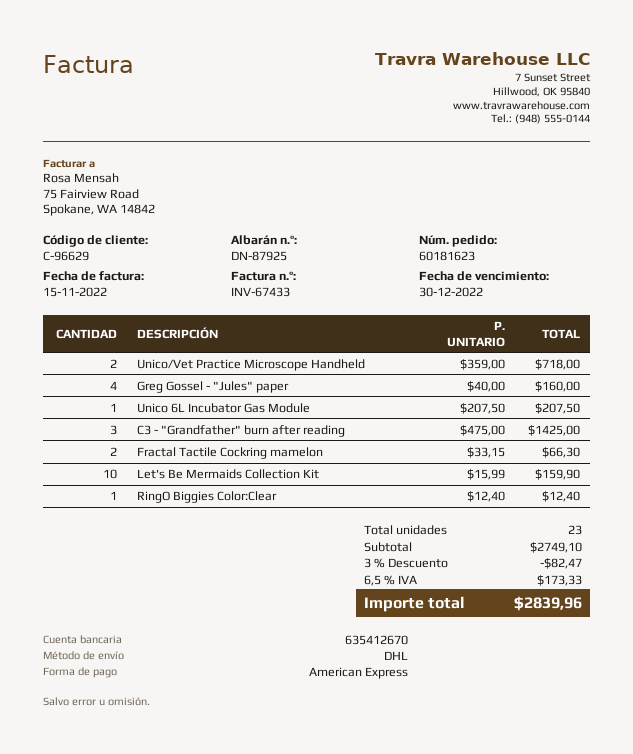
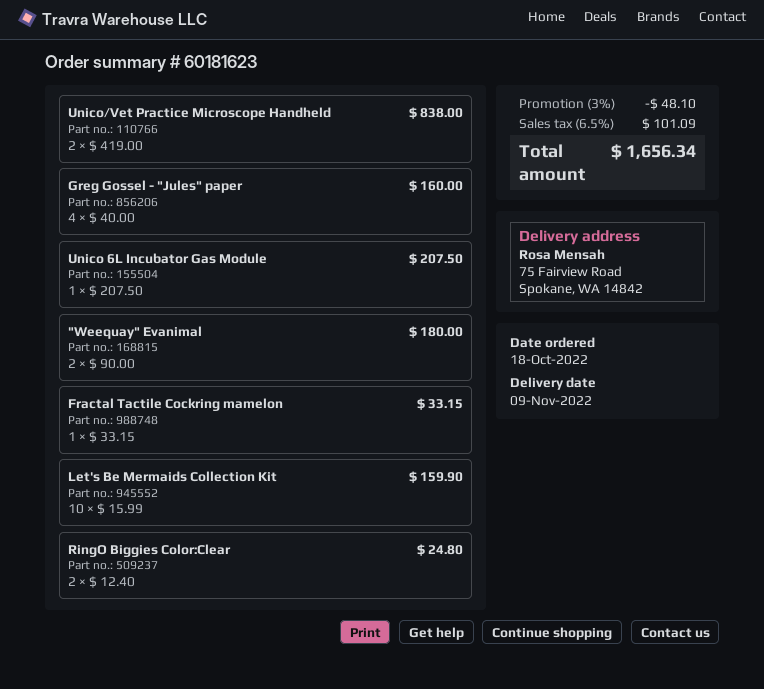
Unico/Vet Practice Microscope Handheld: 2 x 359.00 = 718.00 -> 2 x 419.00 = 838.00
C3 - "Grandfather" burn after reading: 3 x 475.00 = 1425.00 -> none
Fractal Tactile Cockring mamelon: 2 x 33.15 = 66.30 -> 1 x 33.15 = 33.15
RingO Biggies Color:Clear: 1 x 12.40 = 12.40 -> 2 x 12.40 = 24.80
"Weequay" Evanimal: none -> 2 x 90.00 = 180.00
discount: 3% = 82.47 -> 3% = 48.10
tax: 6.5% = 173.33 -> 6.5% = 101.09
total: 2839.96 -> 1656.34

